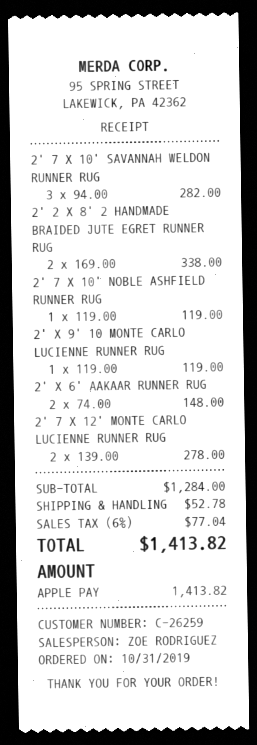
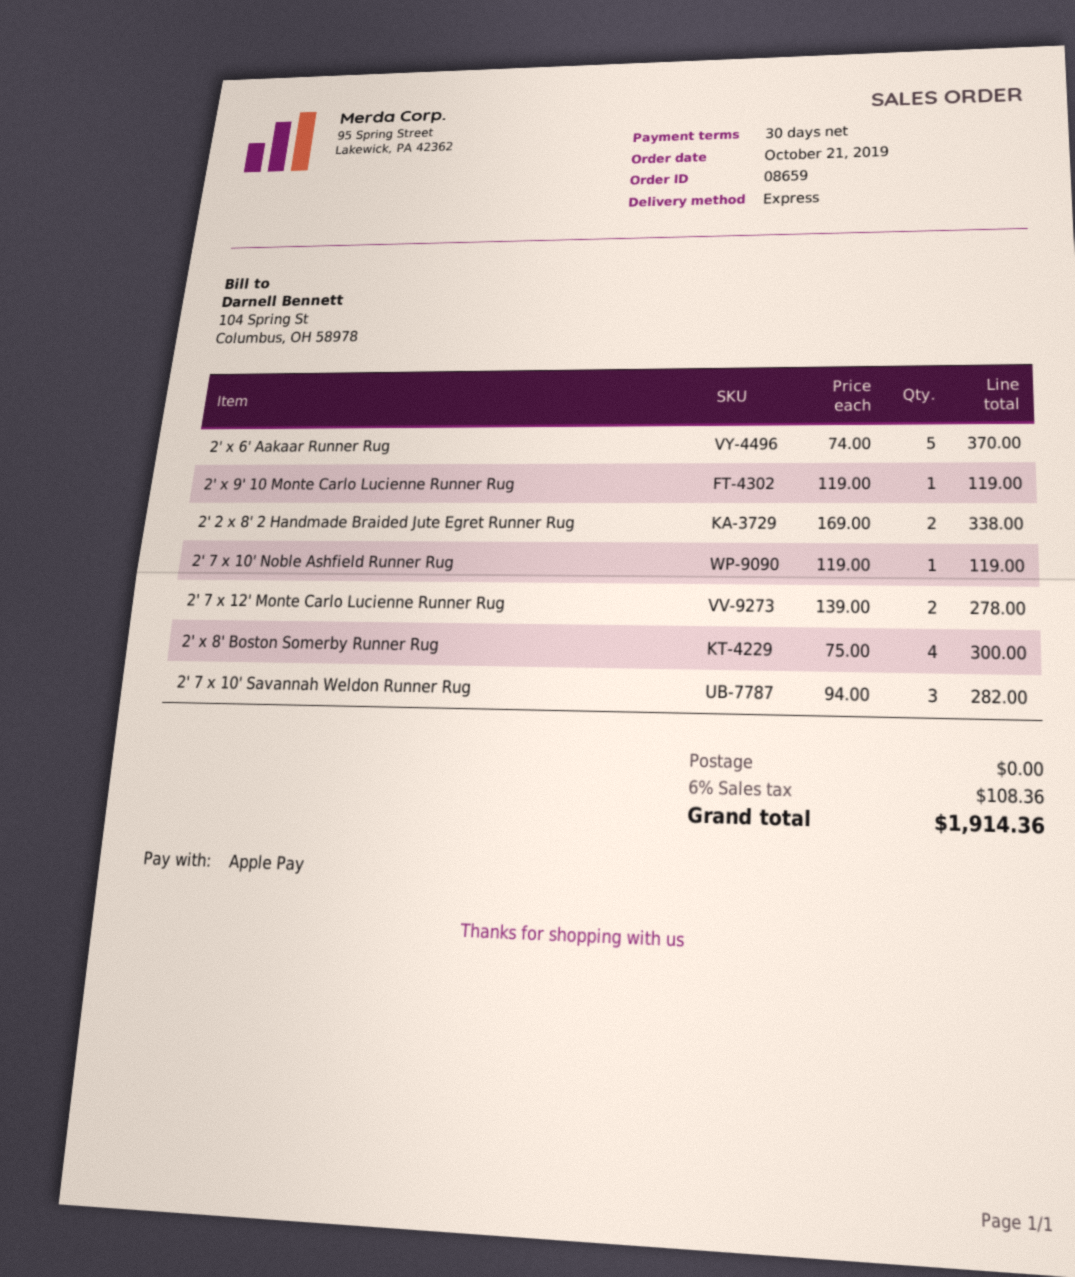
order date: 2019-10-31 -> 2019-10-21
2' X 6' AAKAAR RUNNER RUG: 2 x 74.00 = 148.00 -> 5 x 74.00 = 370.00
2' x 8' Boston Somerby Runner Rug: none -> 4 x 75.00 = 300.00
shipping: 52.78 -> 0.00
tax: 6% = 77.04 -> 6% = 108.36
total: 1413.82 -> 1914.36

